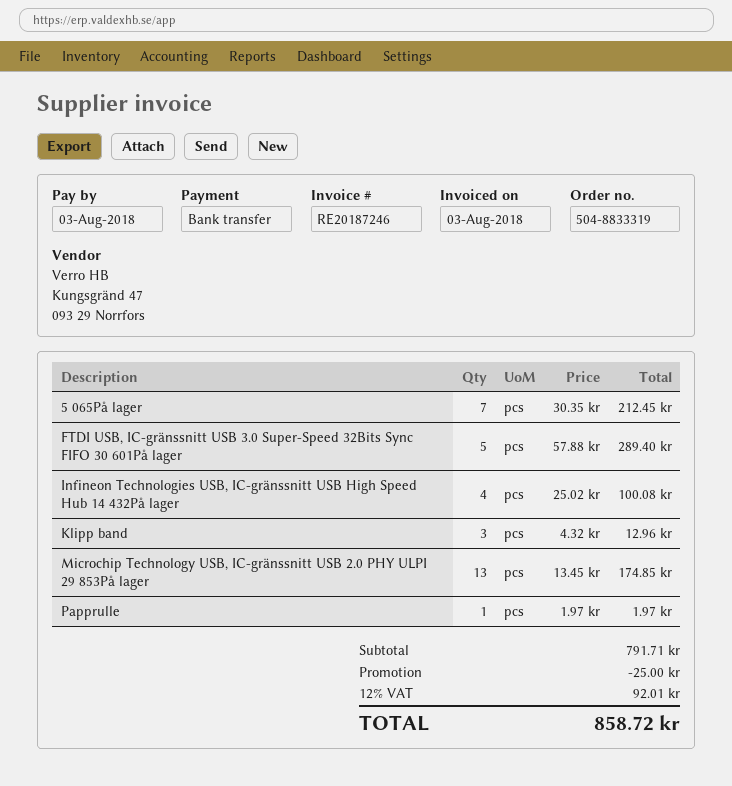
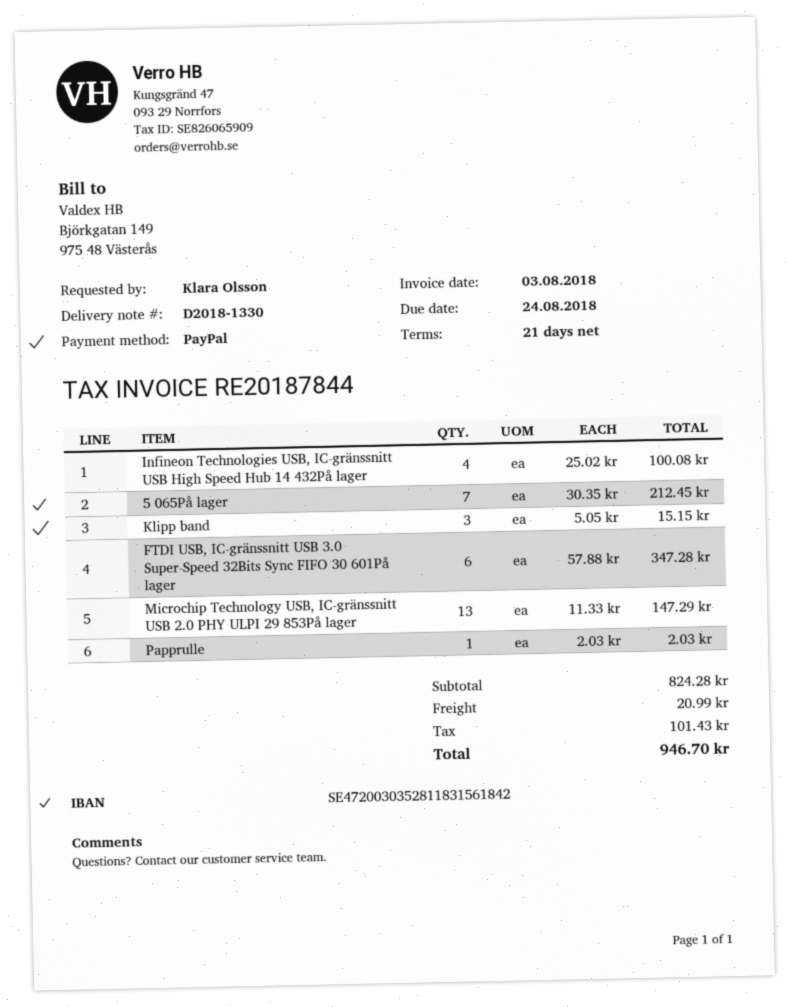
invoice number: RE20187246 -> RE20187844
due date: 2018-08-03 -> 2018-08-24
payment method: bank transfer -> PayPal
FTDI USB, IC-gränssnitt USB 3.0 Super-Speed 32Bits Sync FIFO 30 601På lager: 5 x 57.88 = 289.40 -> 6 x 57.88 = 347.28
Klipp band: 3 x 4.32 = 12.96 -> 3 x 5.05 = 15.15
Microchip Technology USB, IC-gränssnitt USB 2.0 PHY ULPI 29 853På lager: 13 x 13.45 = 174.85 -> 13 x 11.33 = 147.29
Papprulle: 1 x 1.97 = 1.97 -> 1 x 2.03 = 2.03
subtotal: 791.71 -> 824.28
discount: 25.00 -> none
shipping: none -> 20.99
tax: 92.01 -> 101.43
total: 858.72 -> 946.70

